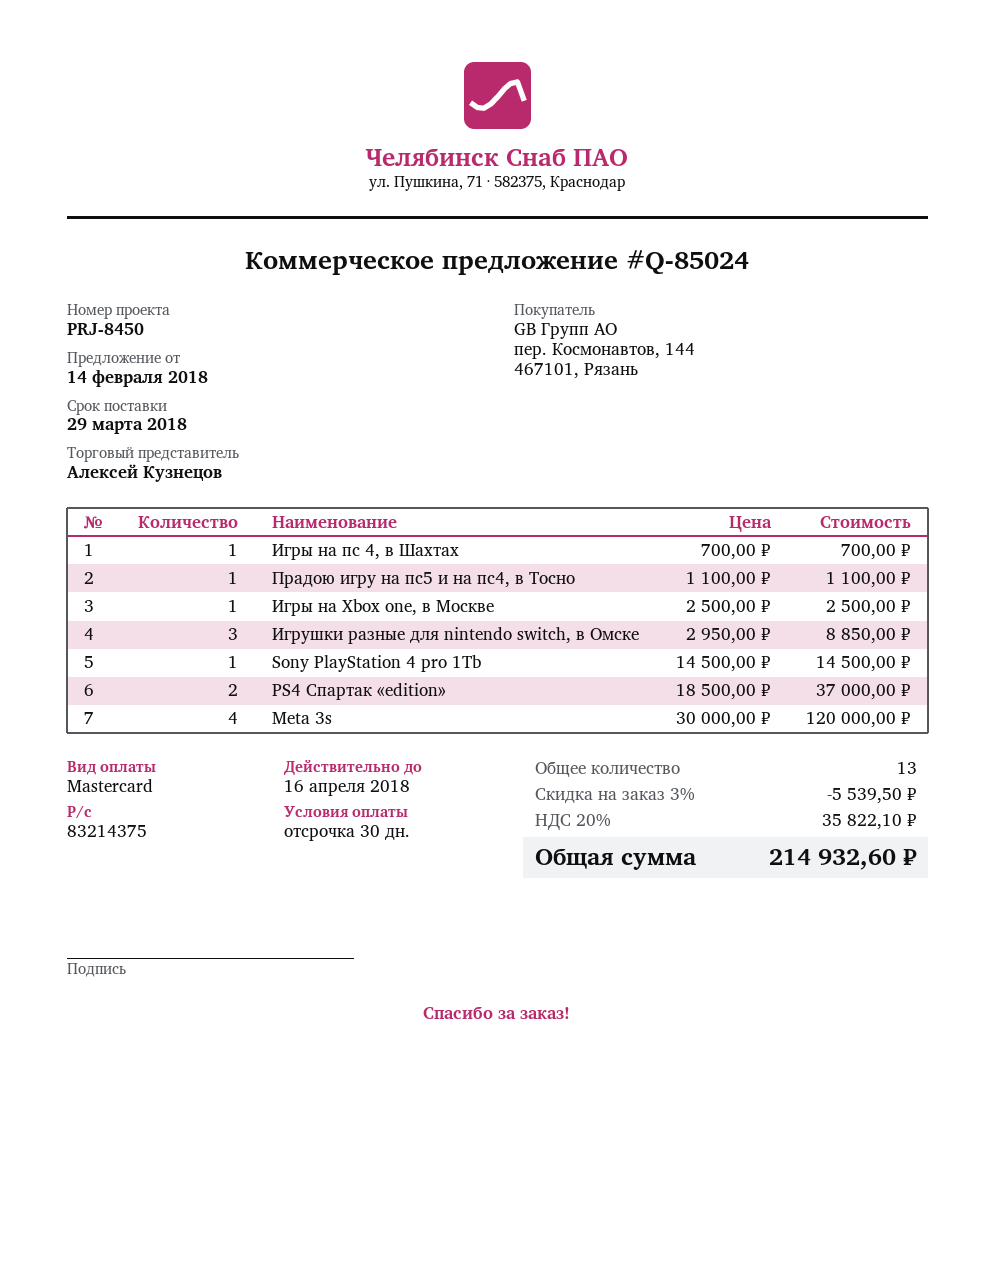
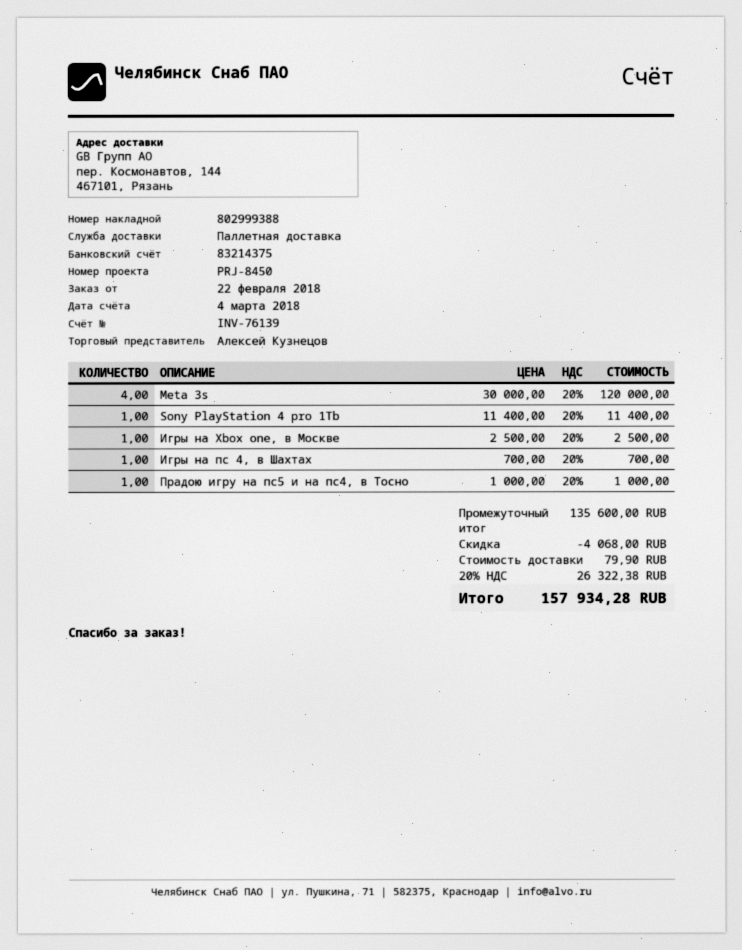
Прадою игру на пс5 и на пс4, в Тосно: 1 x 1100.00 = 1100.00 -> 1 x 1000.00 = 1000.00
Игрушки разные для nintendo switch, в Омске: 3 x 2950.00 = 8850.00 -> none
Sony PlayStation 4 pro 1Tb: 1 x 14500.00 = 14500.00 -> 1 x 11400.00 = 11400.00
PS4 Спартак «edition»: 2 x 18500.00 = 37000.00 -> none
discount: 5539.50 -> 4068.00
shipping: none -> 79.90
tax: 20% = 35822.10 -> 20% = 26322.38
total: 214932.60 -> 157934.28

